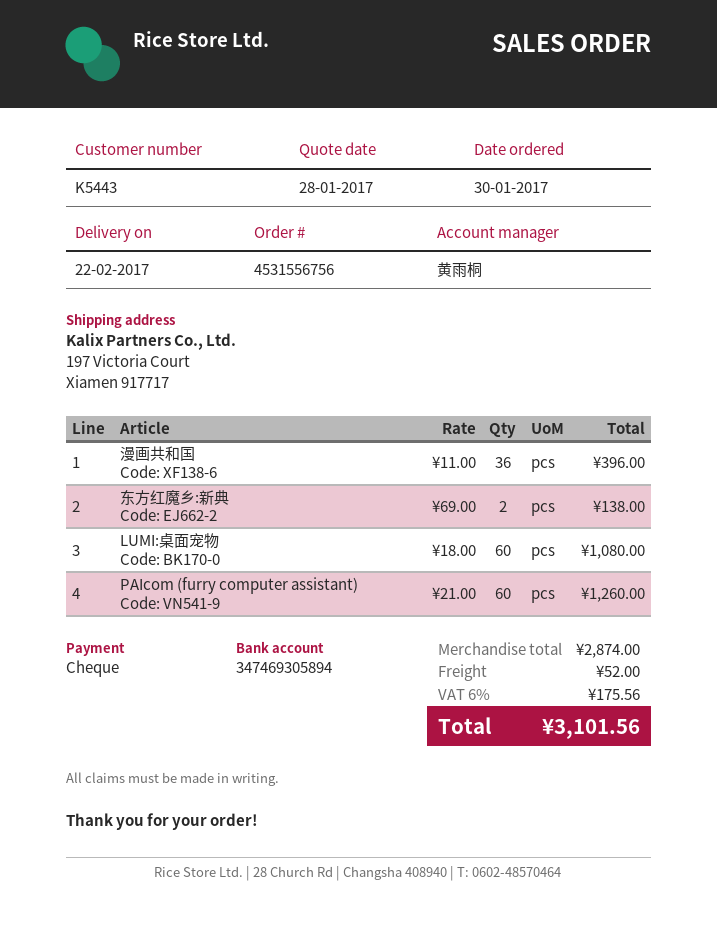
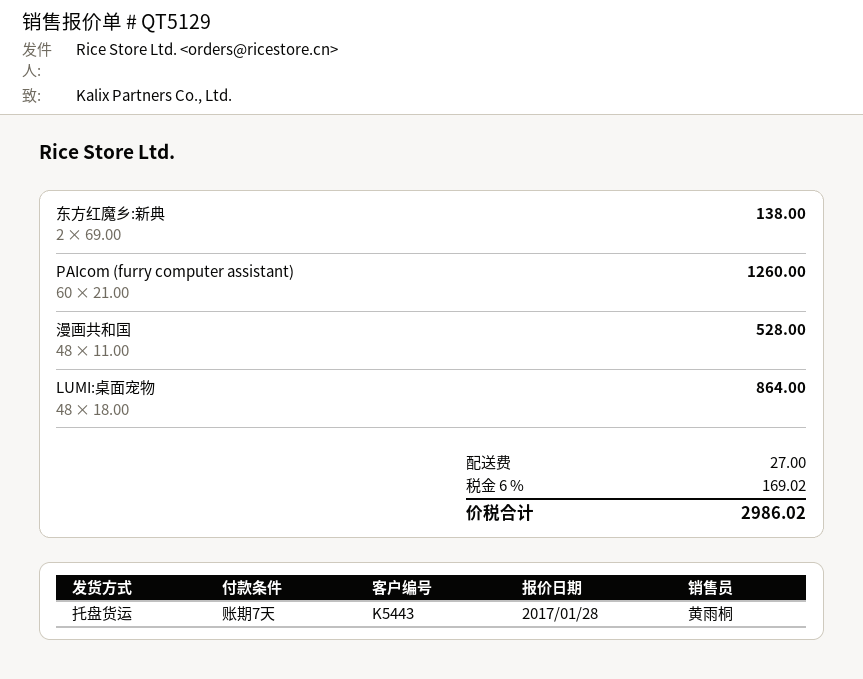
漫画共和国: 36 x 11.00 = 396.00 -> 48 x 11.00 = 528.00
LUMI:桌面宠物: 60 x 18.00 = 1080.00 -> 48 x 18.00 = 864.00
shipping: 52.00 -> 27.00
tax: 6% = 175.56 -> 6% = 169.02
total: 3101.56 -> 2986.02

